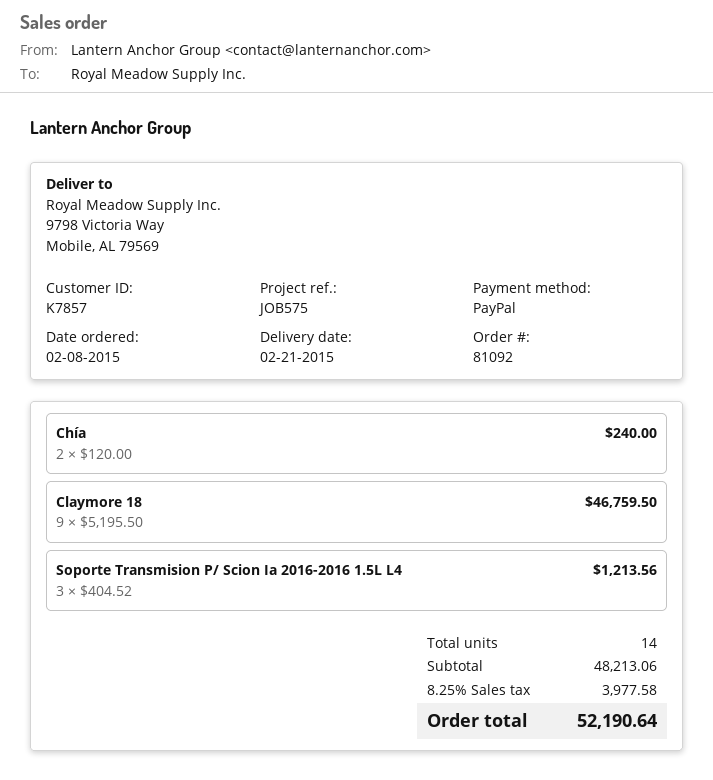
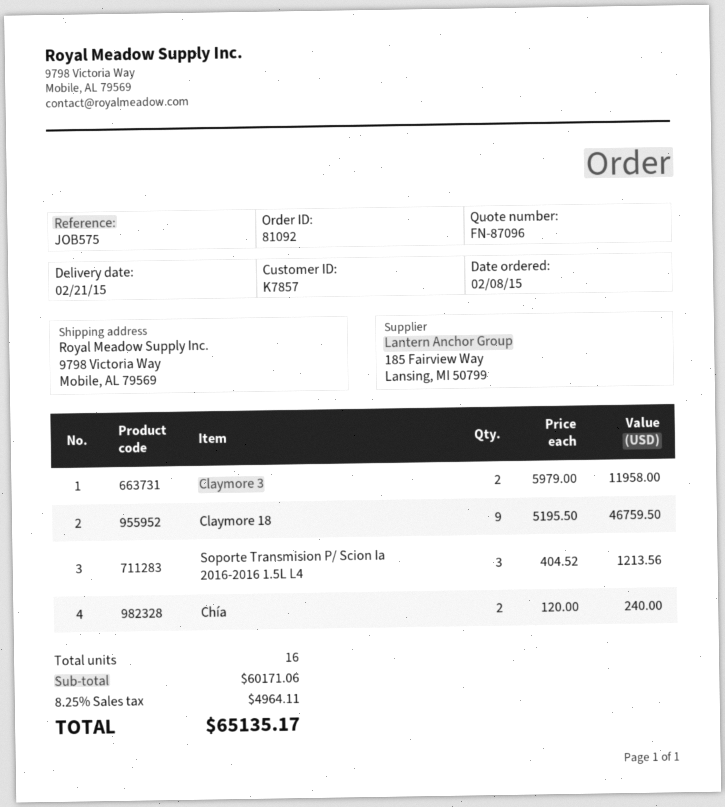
Claymore 3: none -> 2 x 5979.00 = 11958.00
total quantity: 14 -> 16
subtotal: 48213.06 -> 60171.06
tax: 8.25% = 3977.58 -> 8.25% = 4964.11
total: 52190.64 -> 65135.17

